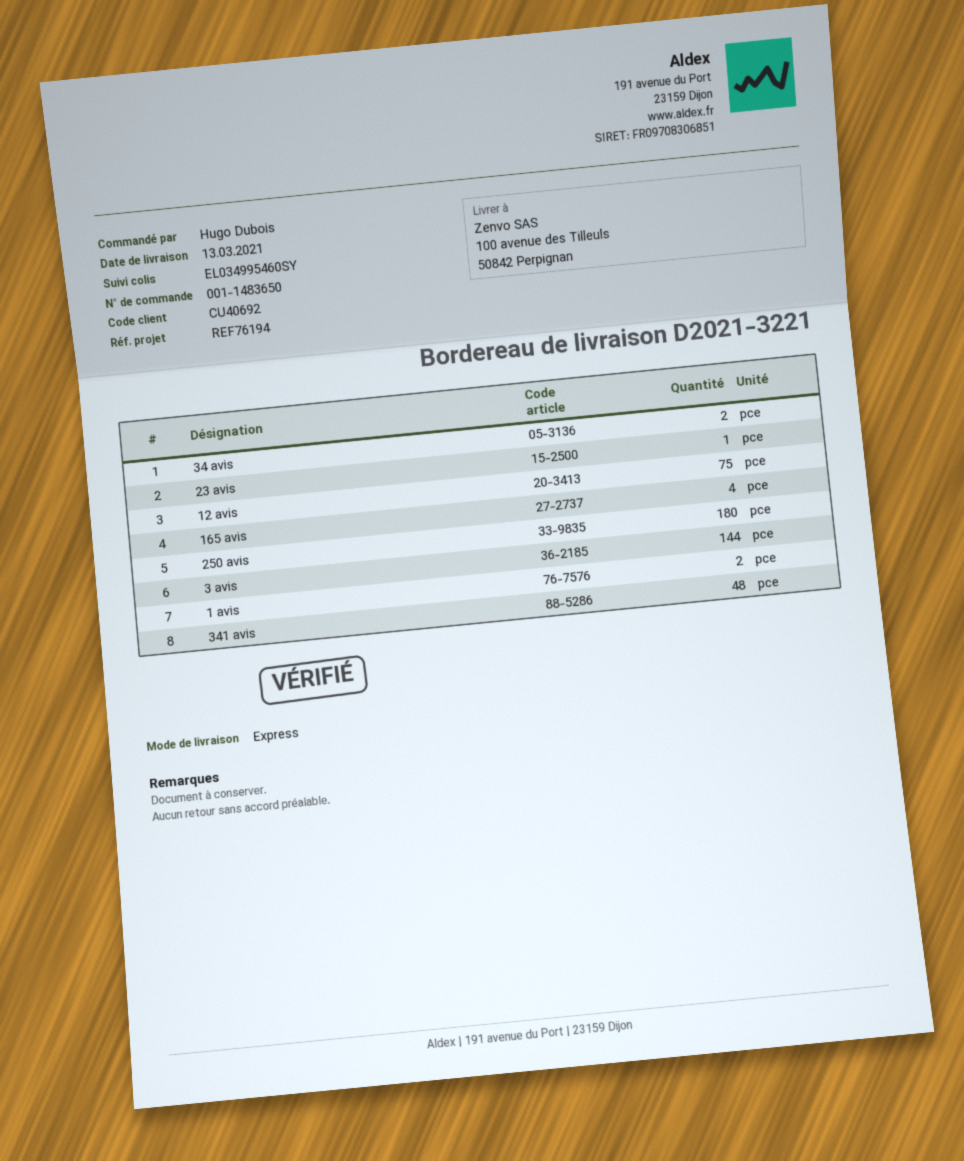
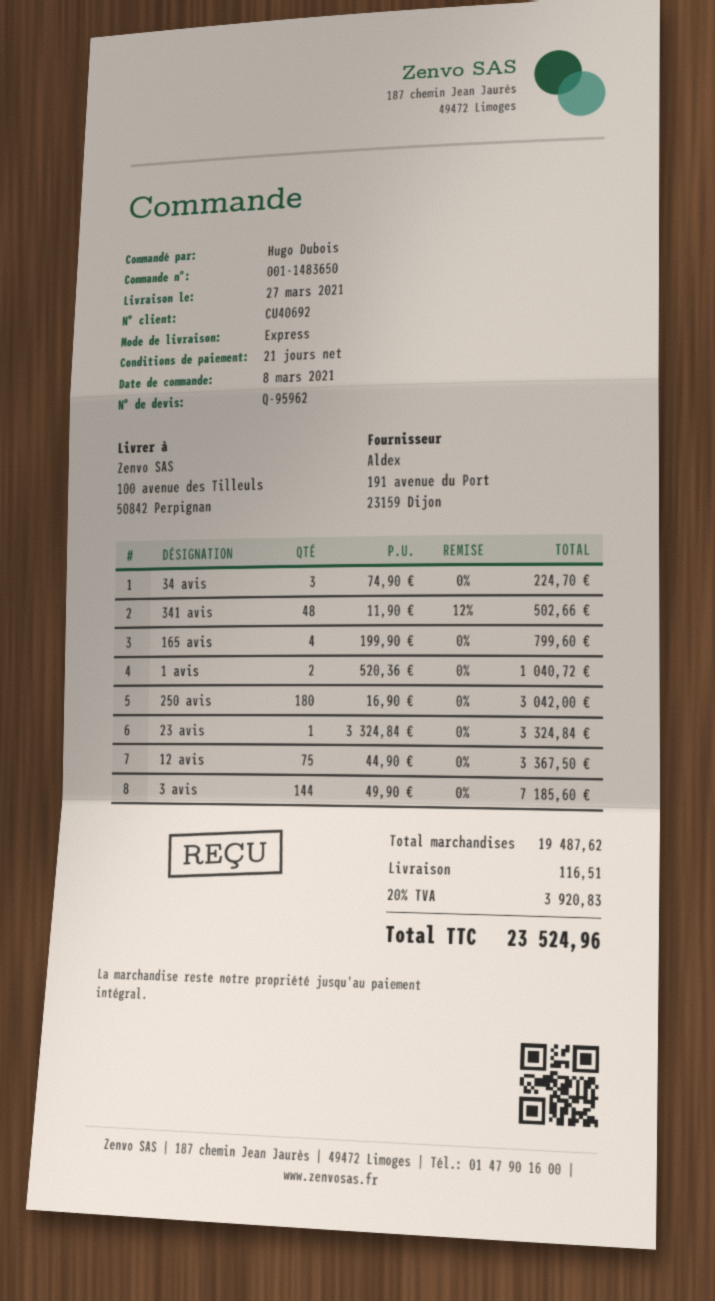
delivery date: 2021-03-13 -> 2021-03-27
34 avis: 2 -> 3

